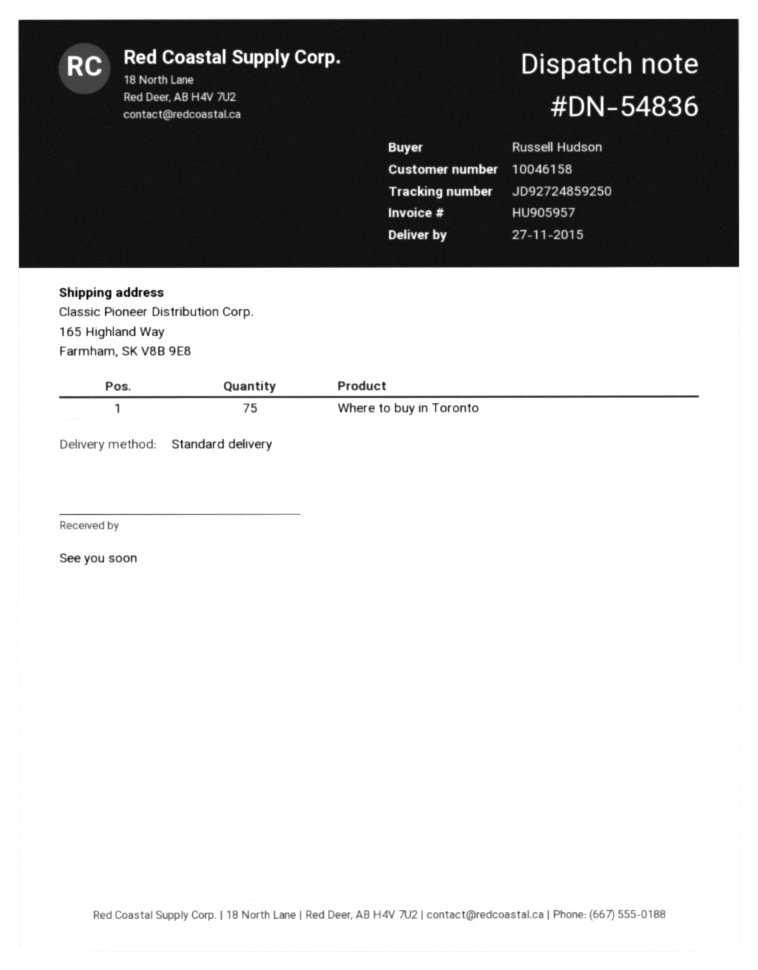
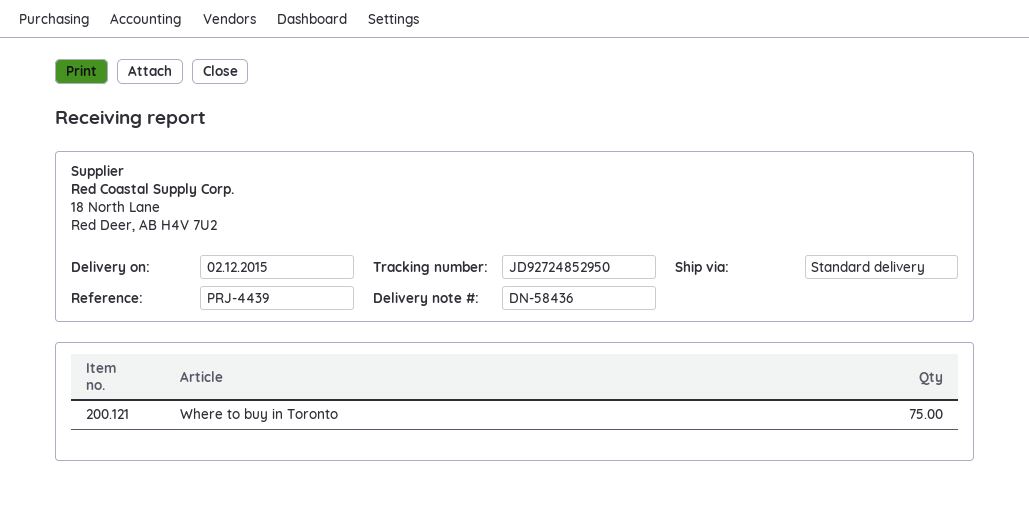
delivery note number: DN-54836 -> DN-58436
delivery date: 2015-11-27 -> 2015-12-02
tracking number: JD92724859250 -> JD92724852950

